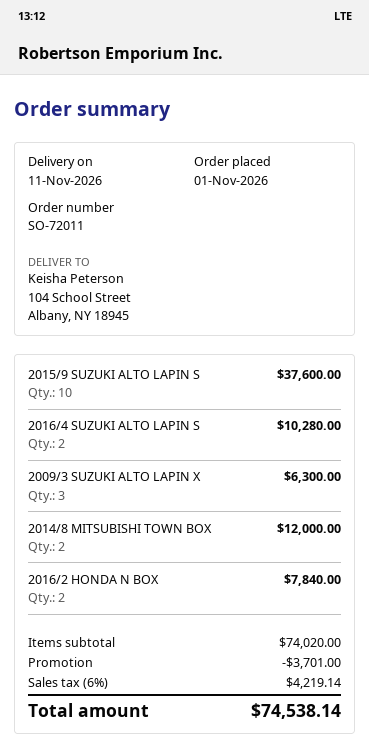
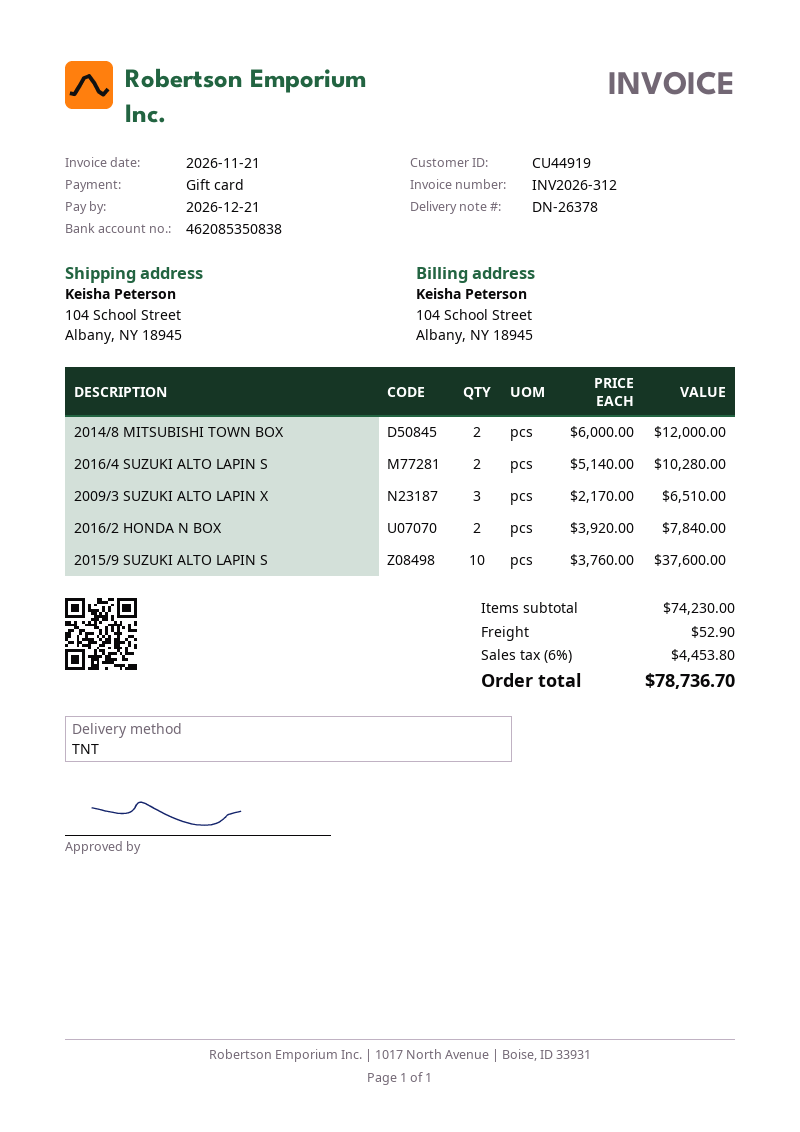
2009/3 SUZUKI ALTO LAPIN X: 3 for 6300.00 -> 3 for 6510.00
subtotal: 74020.00 -> 74230.00
discount: 3701.00 -> none
shipping: none -> 52.90
tax: 6% = 4219.14 -> 6% = 4453.80
total: 74538.14 -> 78736.70

